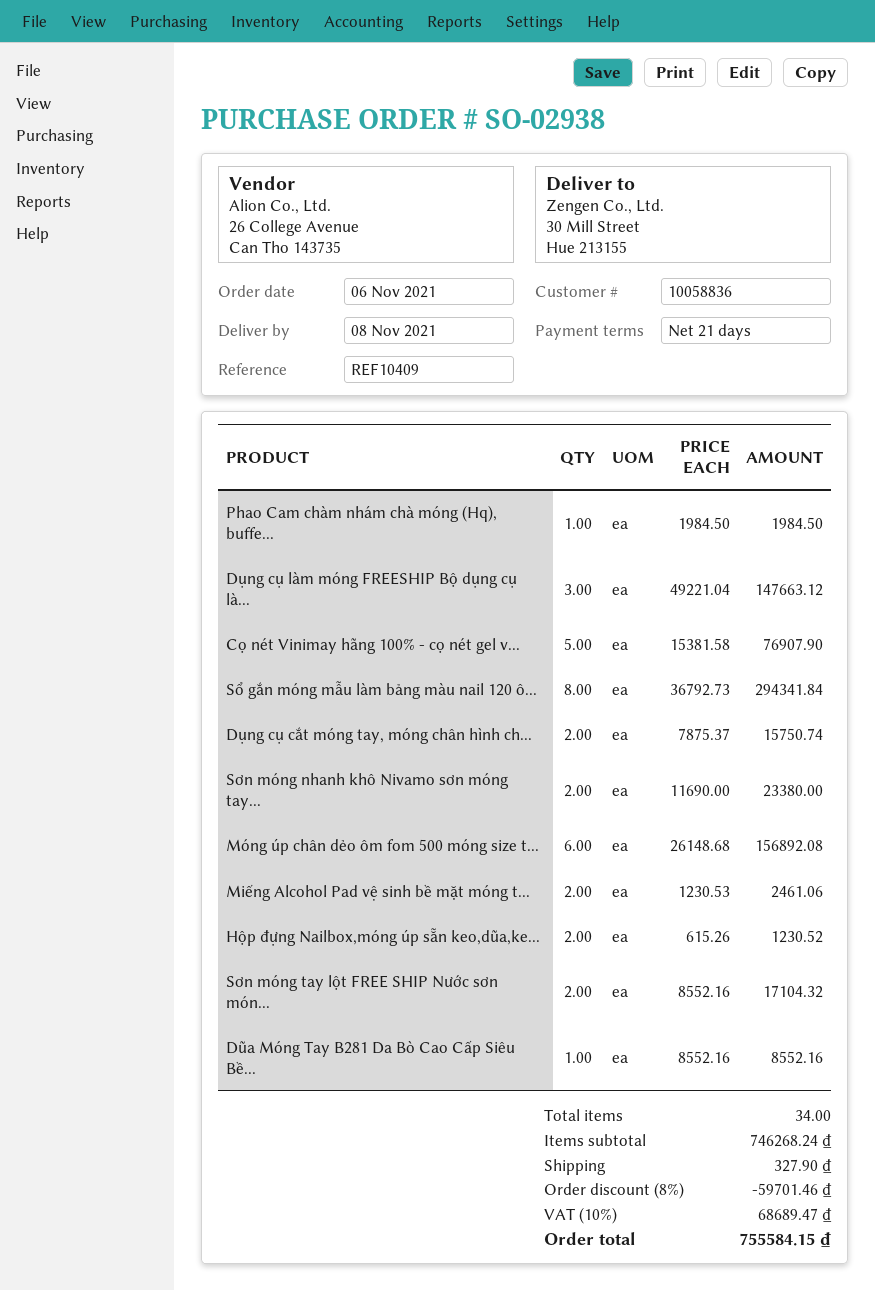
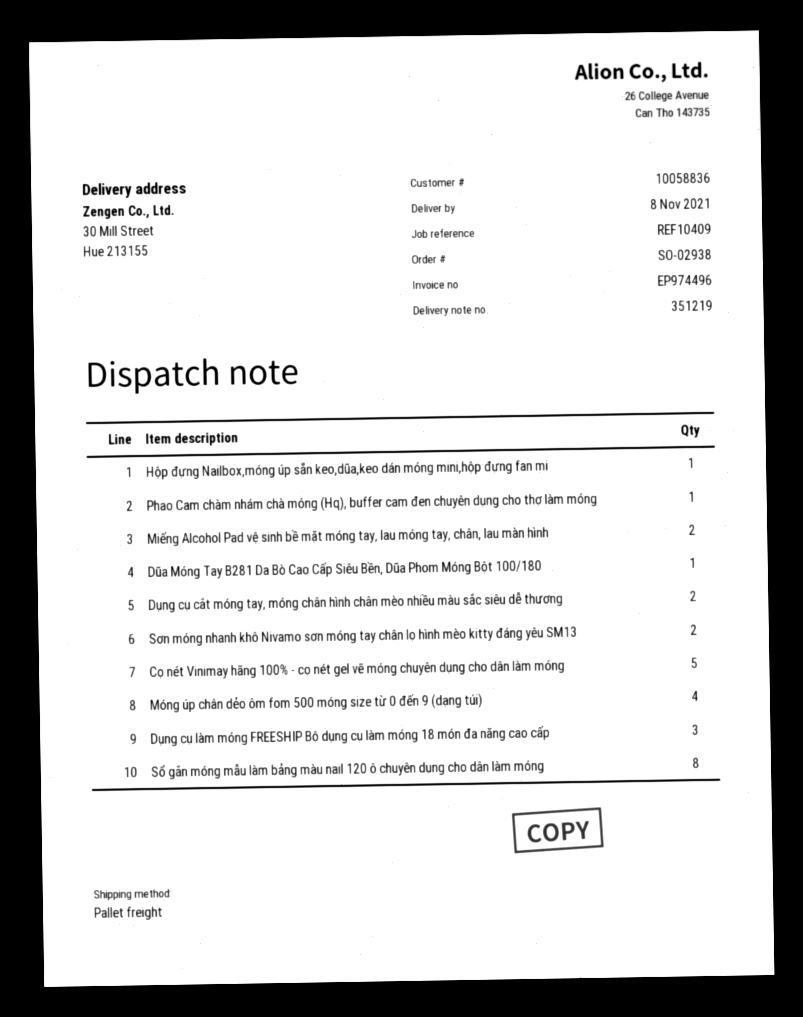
Móng úp chân dẻo ôm fom 500 móng size t...: 6 -> 4
Hộp đựng Nailbox,móng úp sẵn keo,dũa,ke...: 2 -> 1
Sơn móng tay lột FREE SHIP Nước sơn món...: 2 -> none

